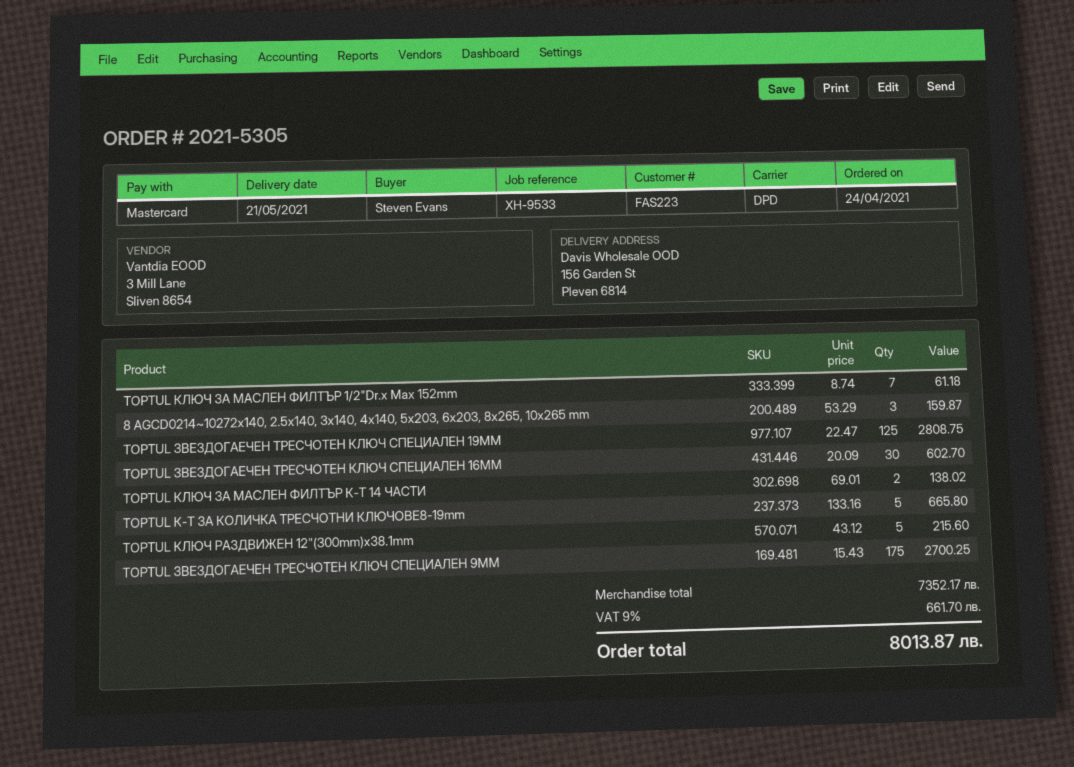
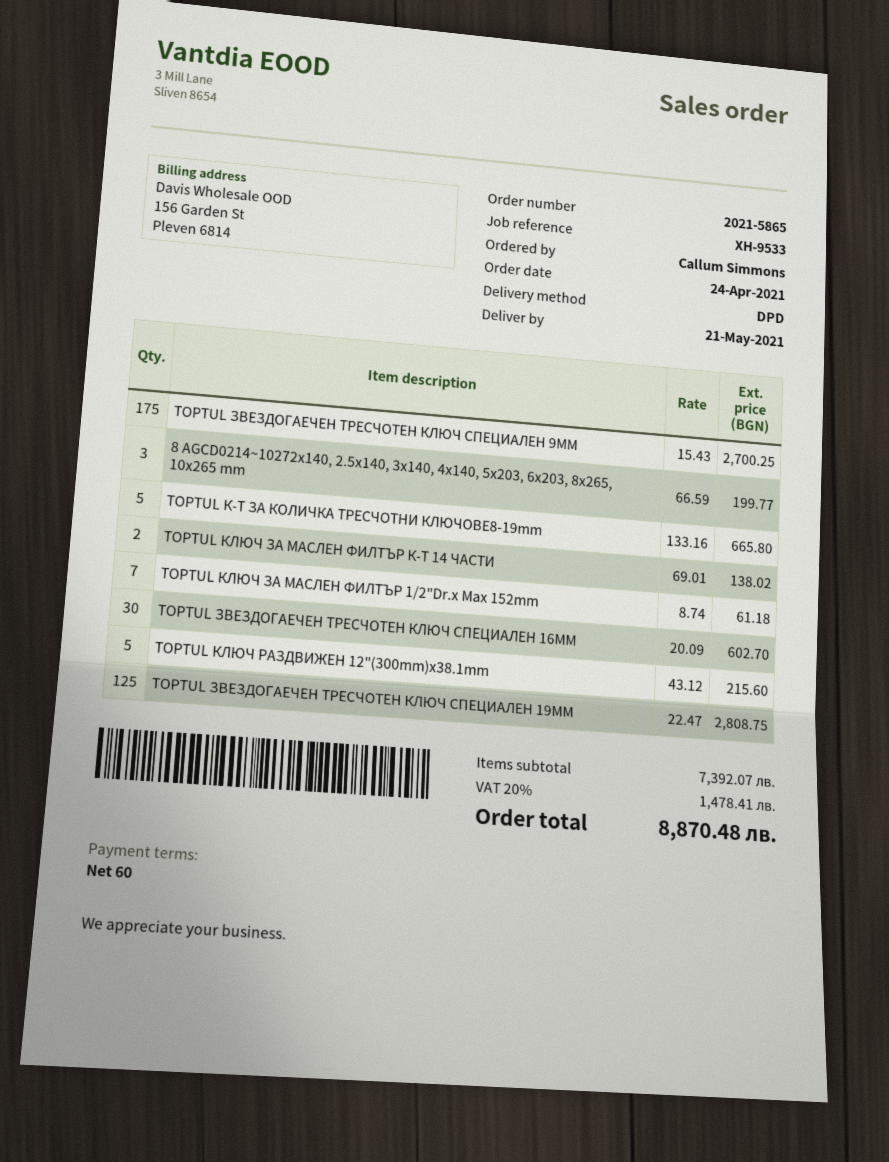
order number: 2021-5305 -> 2021-5865
ordered by: Steven Evans -> Callum Simmons
8 AGCD0214~10272x140, 2.5x140, 3x140, 4x140, 5x203, 6x203, 8x265, 10x265 mm: 3 x 53.29 = 159.87 -> 3 x 66.59 = 199.77
subtotal: 7352.17 -> 7392.07
tax: 9% = 661.70 -> 20% = 1478.41
total: 8013.87 -> 8870.48

